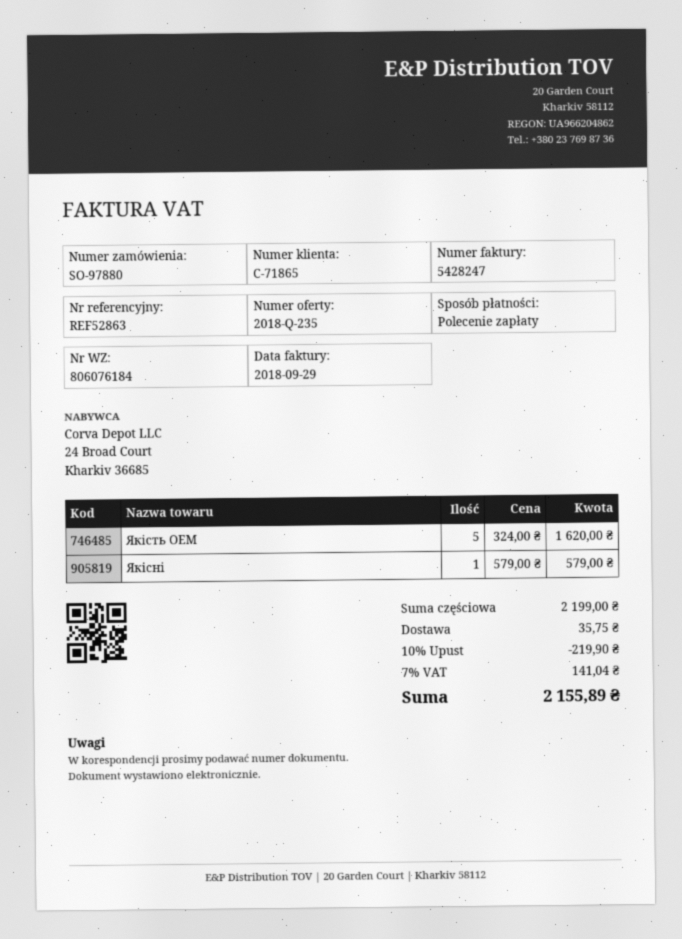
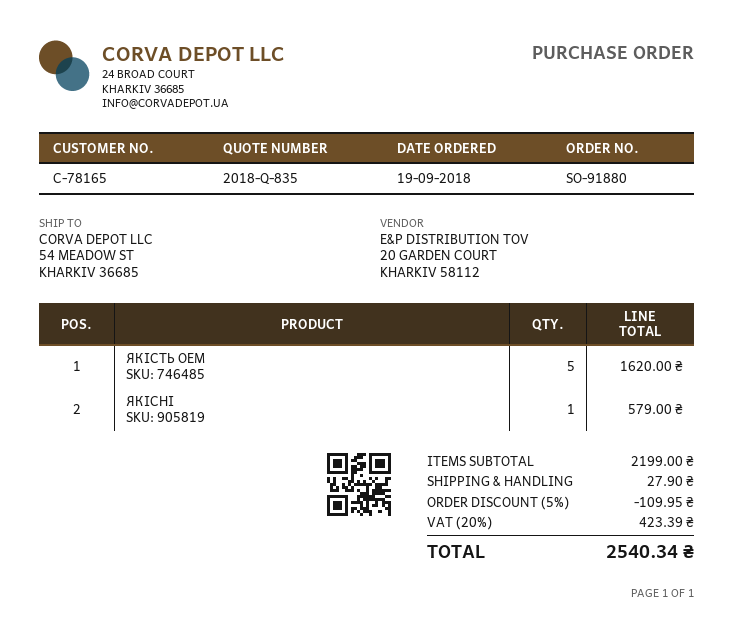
quote number: 2018-Q-235 -> 2018-Q-835
order number: SO-97880 -> SO-91880
customer number: C-71865 -> C-78165
discount: 10% = 219.90 -> 5% = 109.95
shipping: 35.75 -> 27.90
tax: 7% = 141.04 -> 20% = 423.39
total: 2155.89 -> 2540.34

